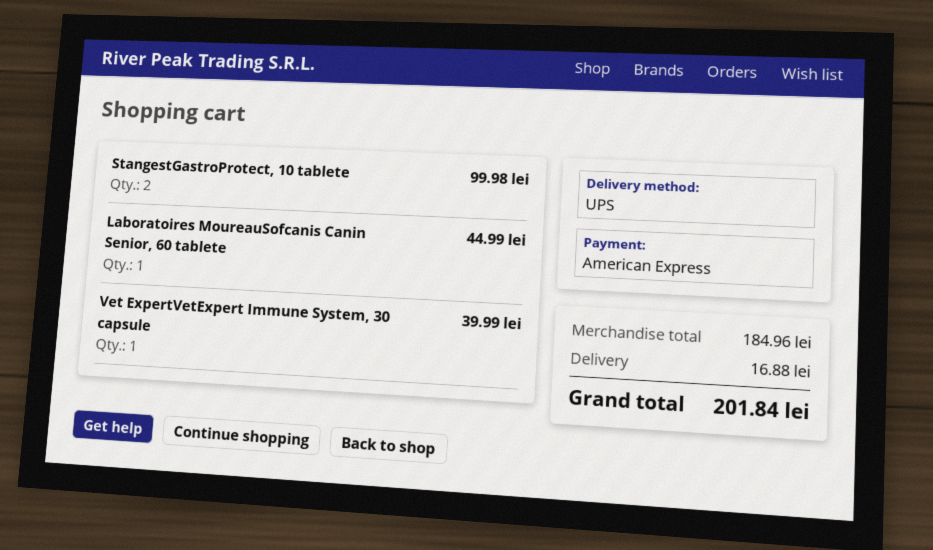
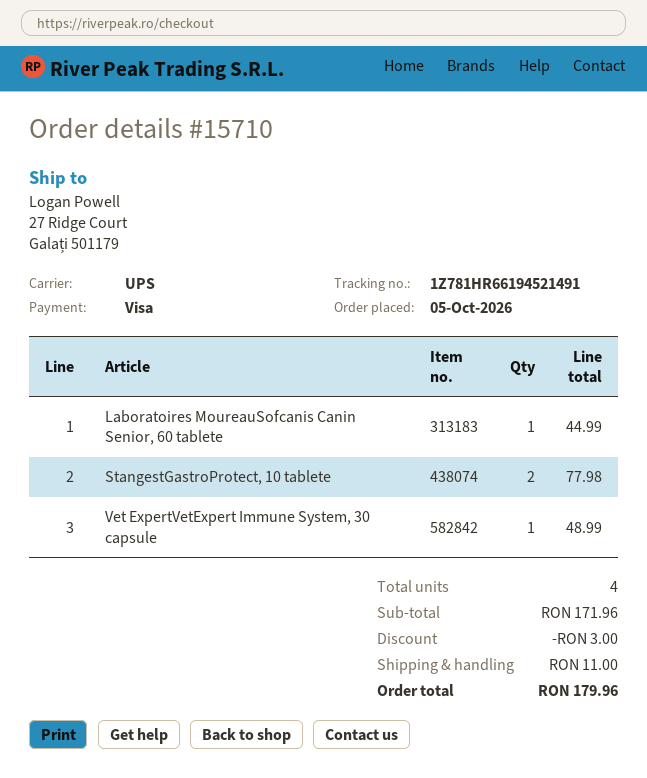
payment method: American Express -> Visa
StangestGastroProtect, 10 tablete: 2 for 99.98 -> 2 for 77.98
Vet ExpertVetExpert Immune System, 30 capsule: 1 for 39.99 -> 1 for 48.99
subtotal: 184.96 -> 171.96
discount: none -> 3.00
shipping: 16.88 -> 11.00
total: 201.84 -> 179.96

